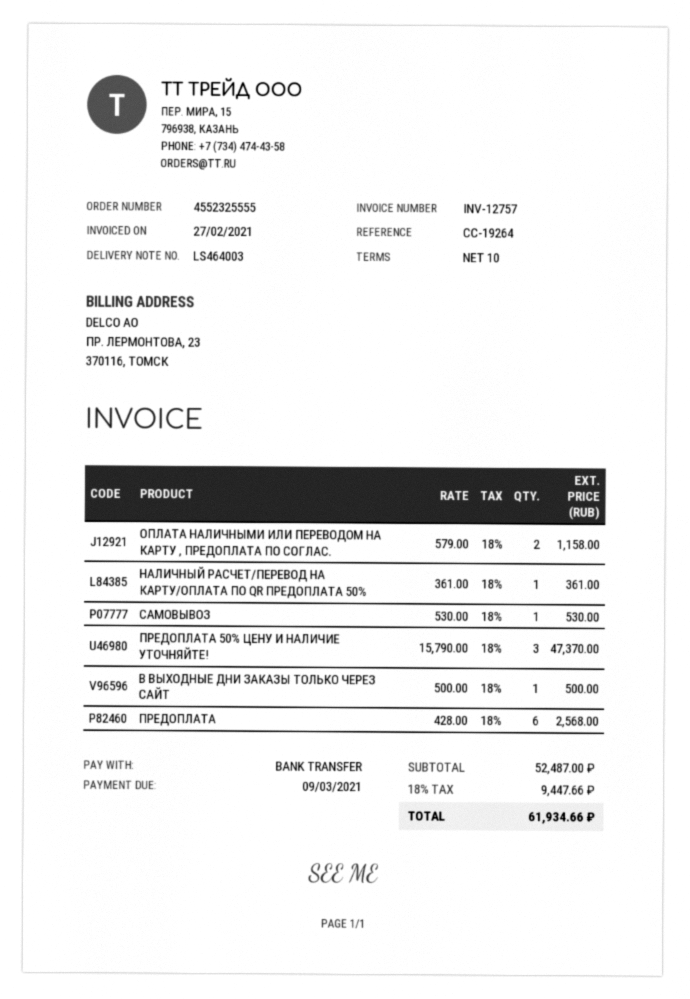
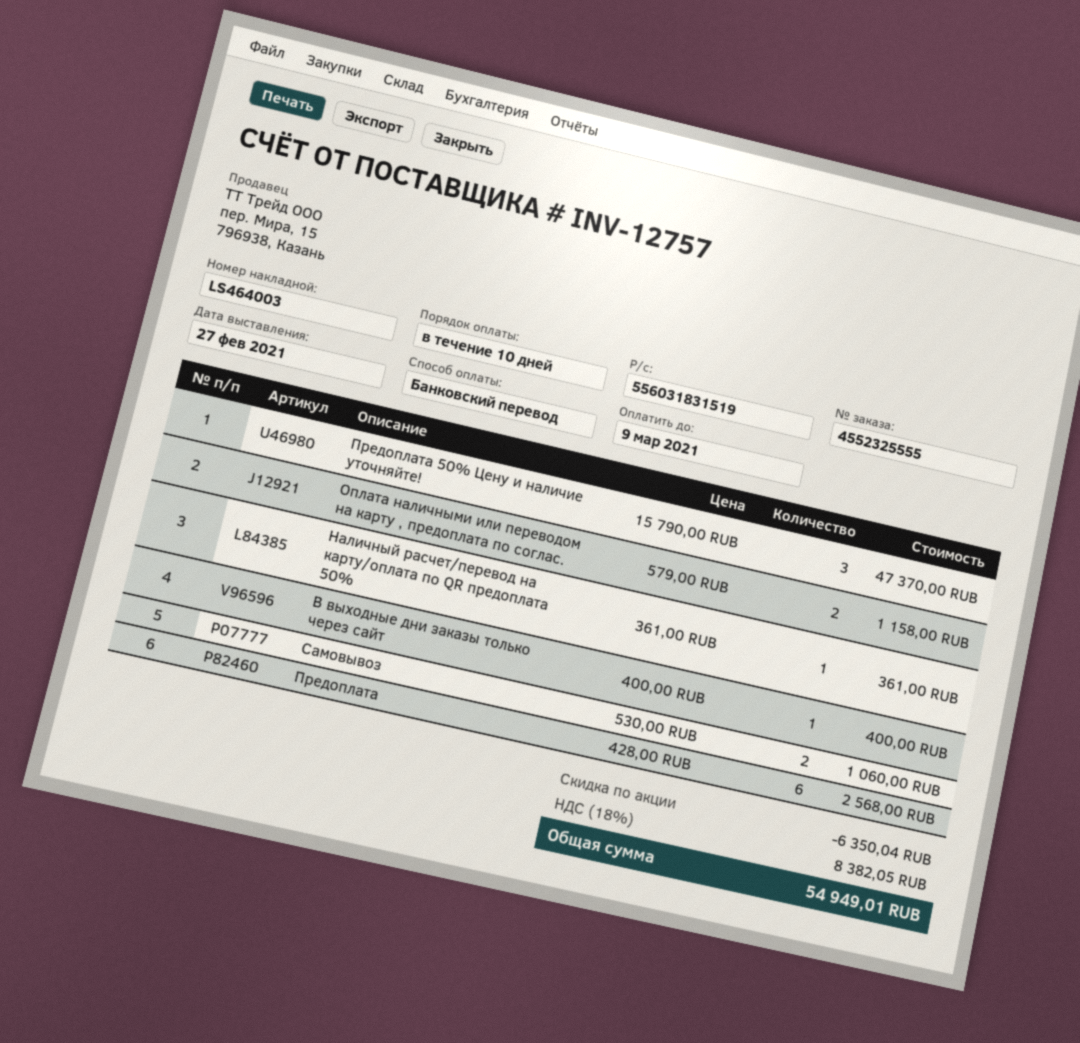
САМОВЫВОЗ: 1 x 530.00 = 530.00 -> 2 x 530.00 = 1060.00
В ВЫХОДНЫЕ ДНИ ЗАКАЗЫ ТОЛЬКО ЧЕРЕЗ САЙТ: 1 x 500.00 = 500.00 -> 1 x 400.00 = 400.00
discount: none -> 6350.04
tax: 18% = 9447.66 -> 18% = 8382.05
total: 61934.66 -> 54949.01

